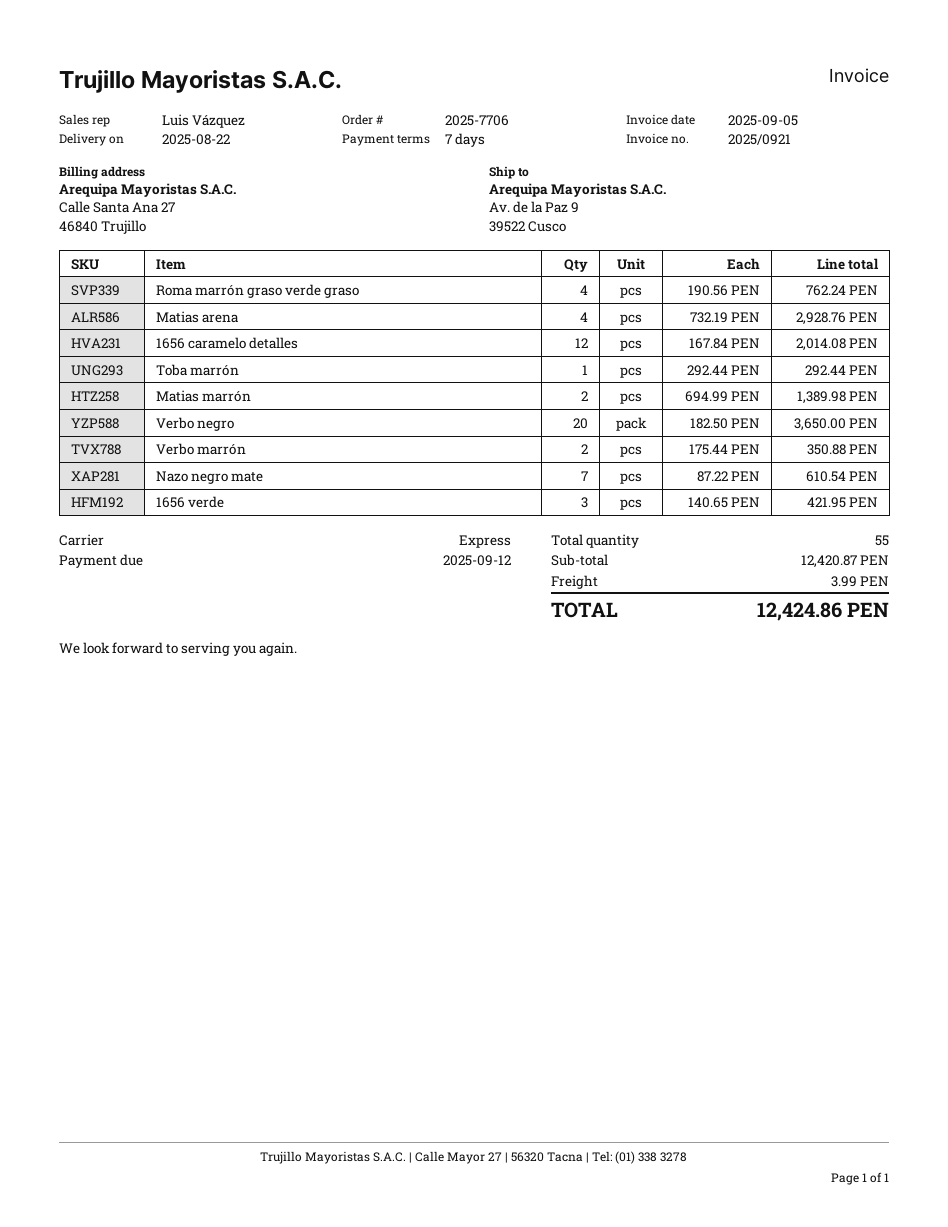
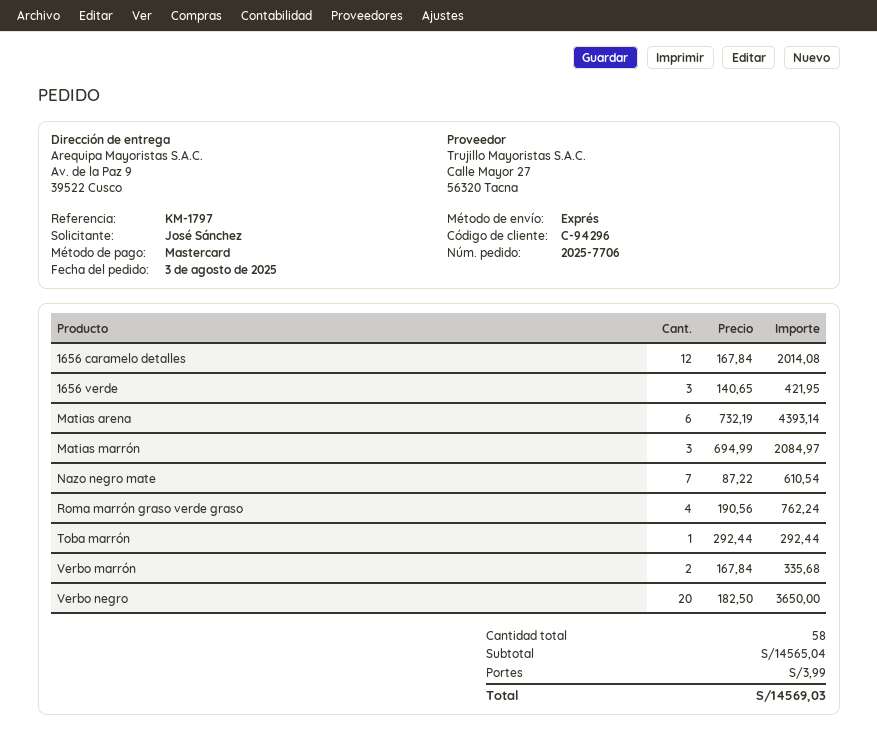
Matias arena: 4 x 732.19 = 2928.76 -> 6 x 732.19 = 4393.14
Matias marrón: 2 x 694.99 = 1389.98 -> 3 x 694.99 = 2084.97
Verbo marrón: 2 x 175.44 = 350.88 -> 2 x 167.84 = 335.68
total quantity: 55 -> 58
subtotal: 12420.87 -> 14565.04
total: 12424.86 -> 14569.03

